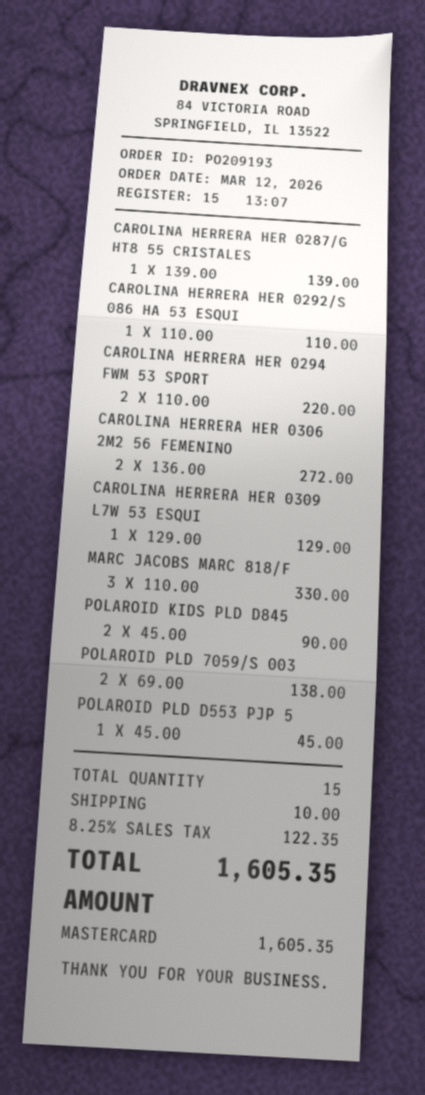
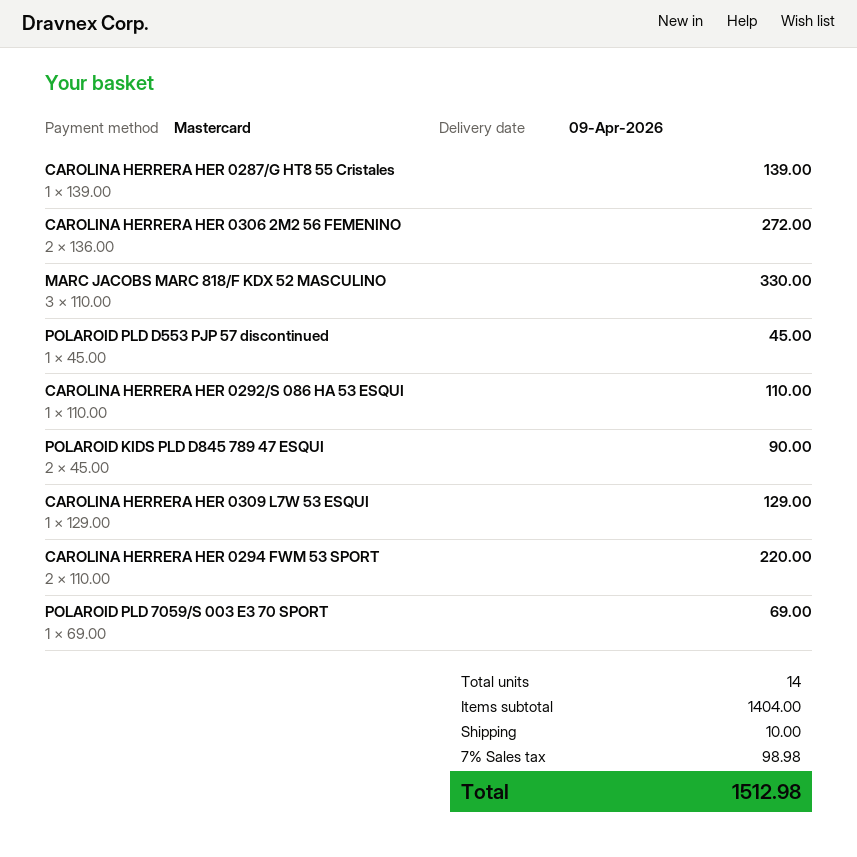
POLAROID PLD 7059/S 003: 2 x 69.00 = 138.00 -> 1 x 69.00 = 69.00
total quantity: 15 -> 14
tax: 8.25% = 122.35 -> 7% = 98.98
total: 1605.35 -> 1512.98

